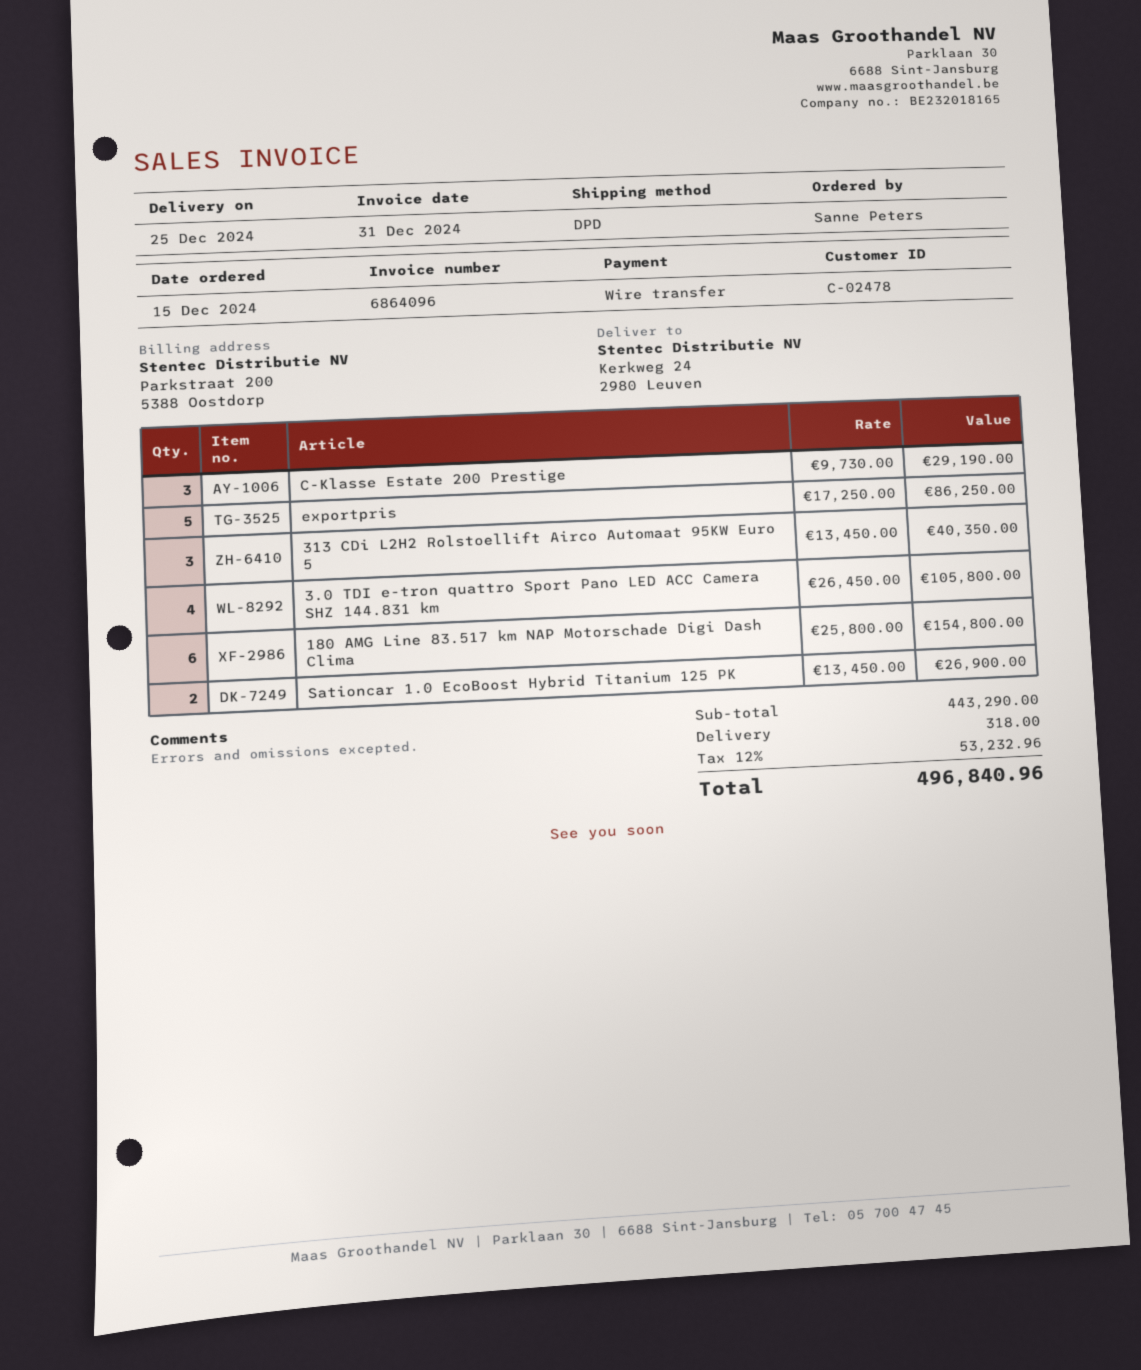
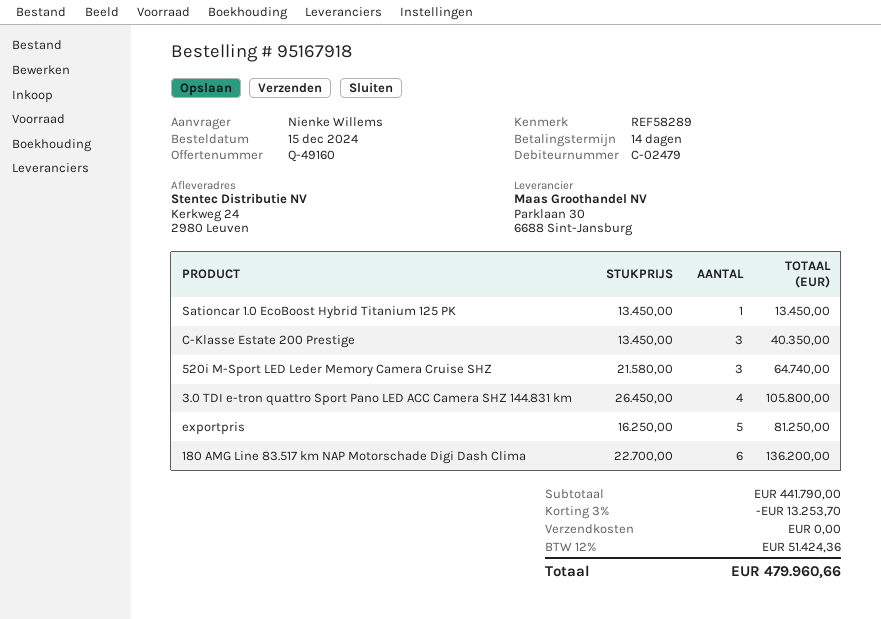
customer number: C-02478 -> C-02479
ordered by: Sanne Peters -> Nienke Willems
C-Klasse Estate 200 Prestige: 3 x 9730.00 = 29190.00 -> 3 x 13450.00 = 40350.00
exportpris: 5 x 17250.00 = 86250.00 -> 5 x 16250.00 = 81250.00
313 CDi L2H2 Rolstoellift Airco Automaat 95KW Euro 5: 3 x 13450.00 = 40350.00 -> none
180 AMG Line 83.517 km NAP Motorschade Digi Dash Clima: 6 x 25800.00 = 154800.00 -> 6 x 22700.00 = 136200.00
Sationcar 1.0 EcoBoost Hybrid Titanium 125 PK: 2 x 13450.00 = 26900.00 -> 1 x 13450.00 = 13450.00
520i M-Sport LED Leder Memory Camera Cruise SHZ: none -> 3 x 21580.00 = 64740.00
subtotal: 443290.00 -> 441790.00
discount: none -> 3% = 13253.70
shipping: 318.00 -> 0.00
tax: 12% = 53232.96 -> 12% = 51424.36
total: 496840.96 -> 479960.66

